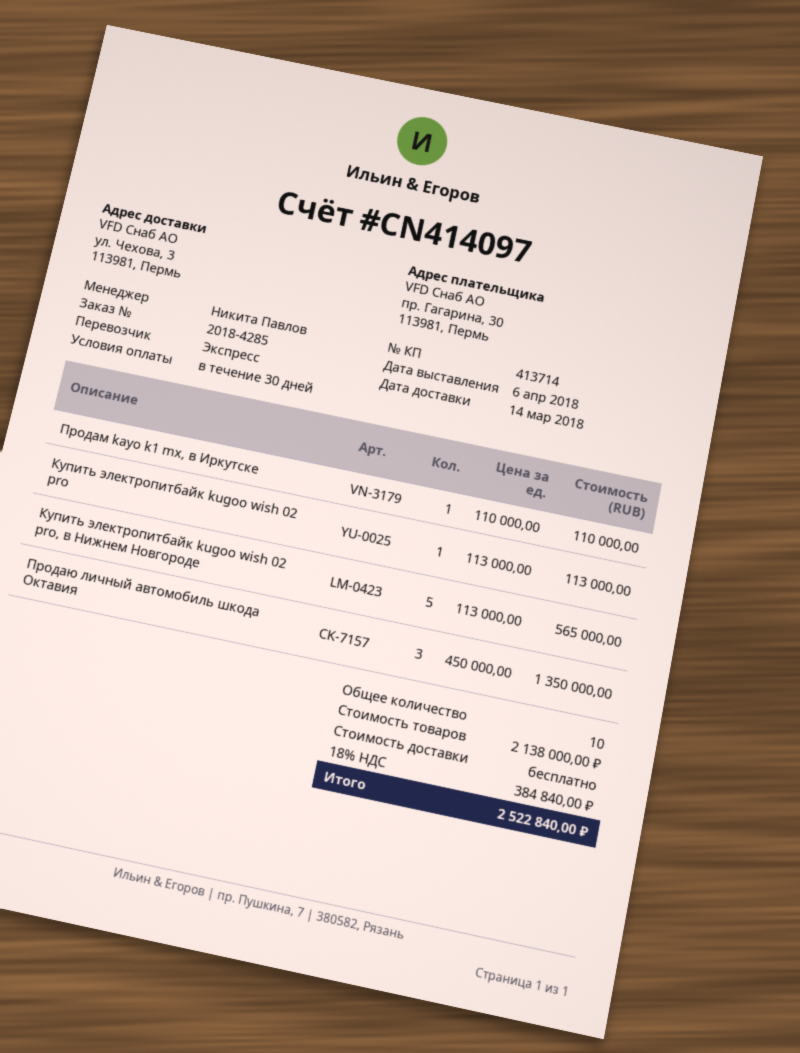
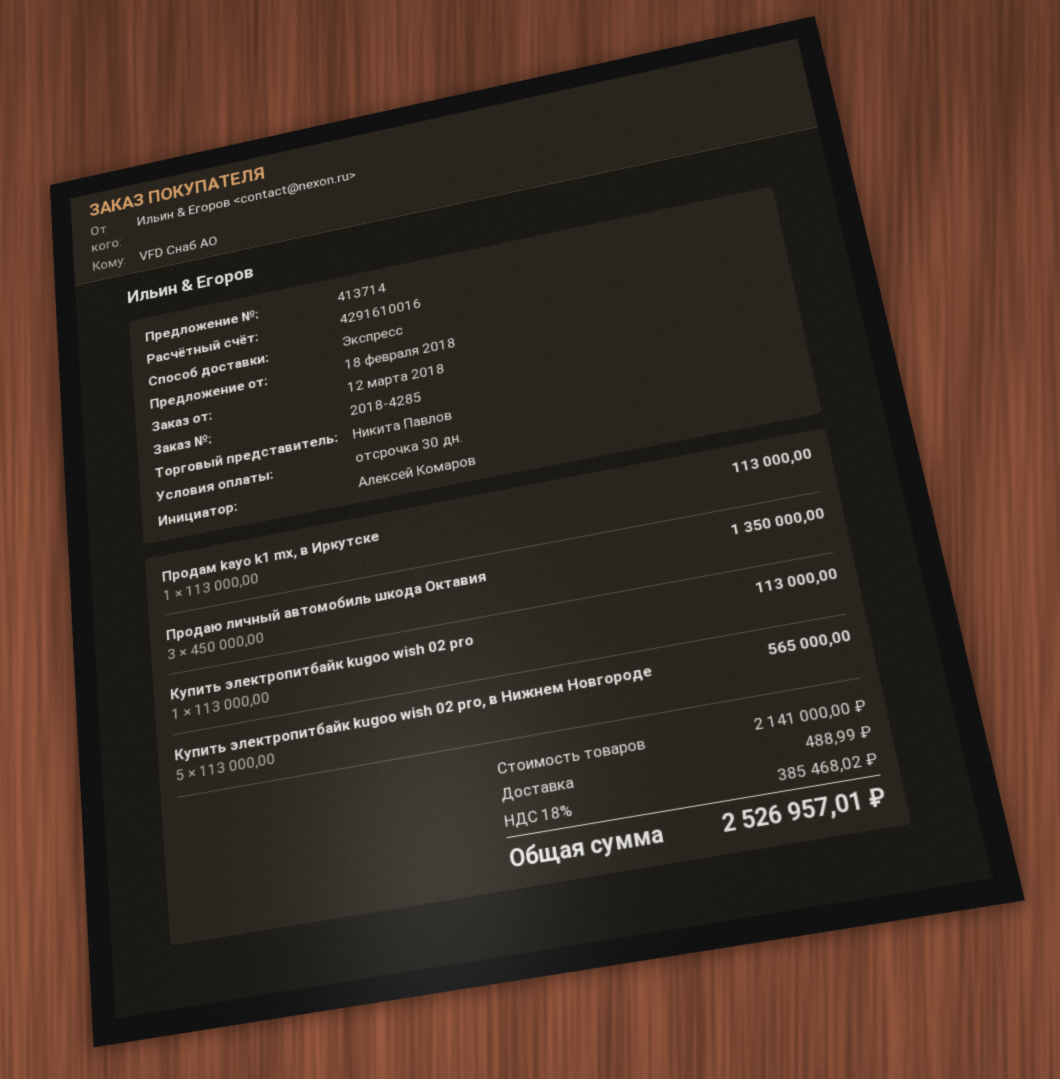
Продам kayo k1 mx, в Иркутске: 1 x 110000.00 = 110000.00 -> 1 x 113000.00 = 113000.00
subtotal: 2138000.00 -> 2141000.00
shipping: 0.00 -> 488.99
tax: 18% = 384840.00 -> 18% = 385468.02
total: 2522840.00 -> 2526957.01

